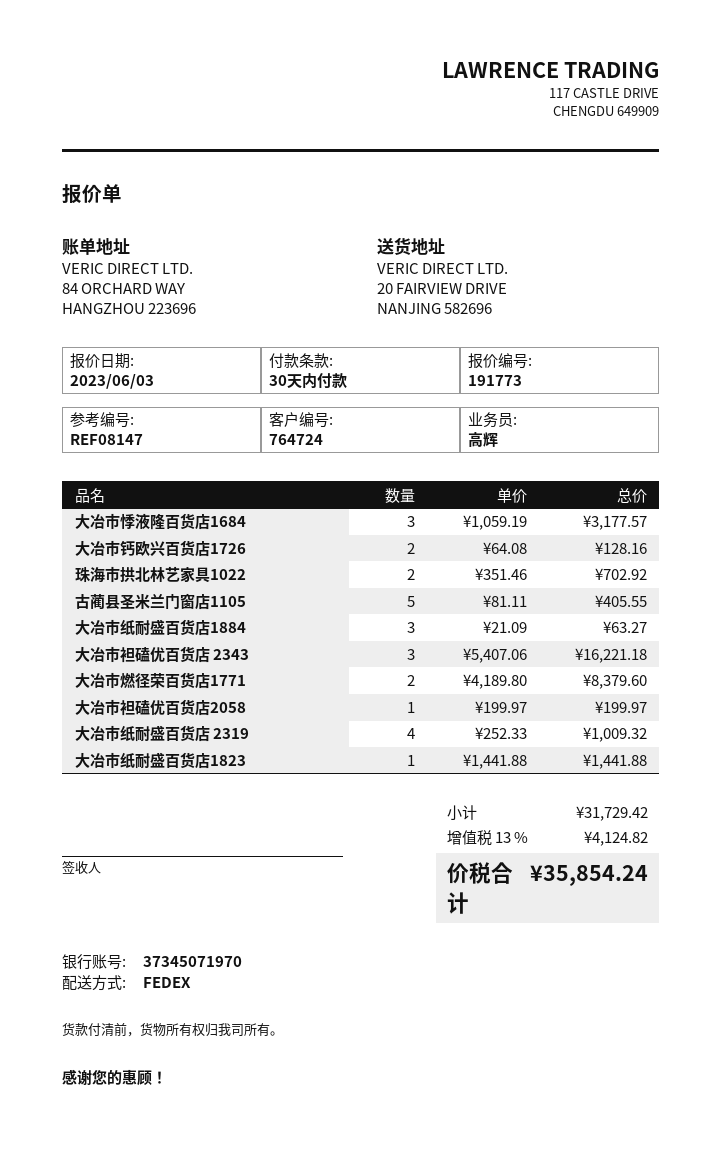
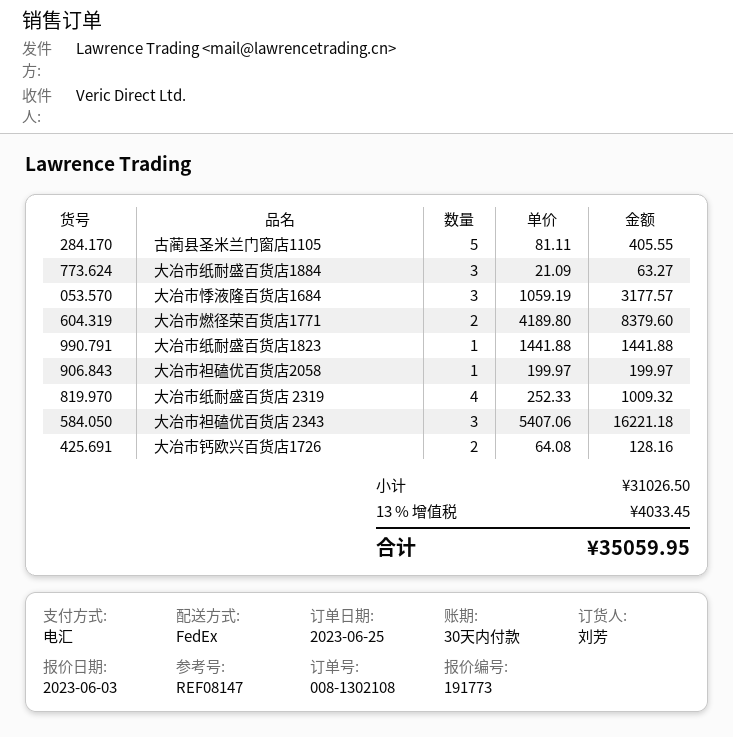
珠海市拱北林艺家具1022: 2 x 351.46 = 702.92 -> none
subtotal: 31729.42 -> 31026.50
tax: 13% = 4124.82 -> 13% = 4033.45
total: 35854.24 -> 35059.95

